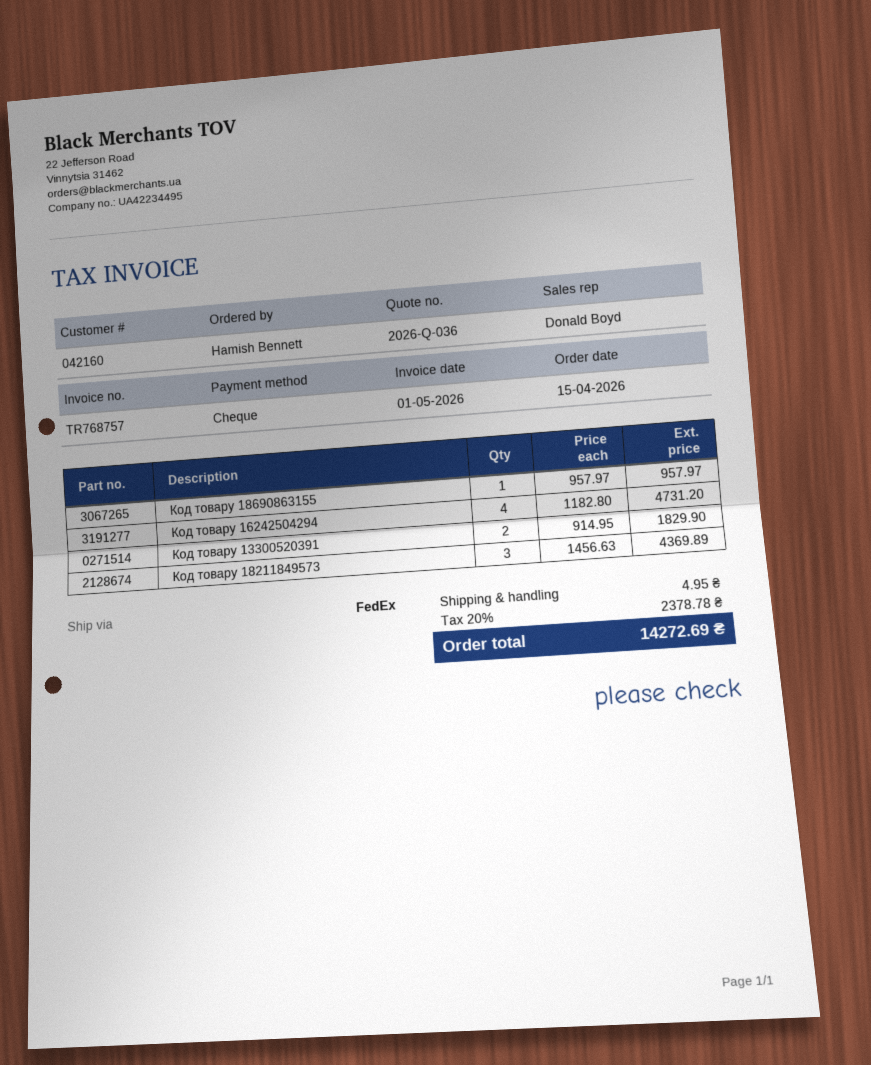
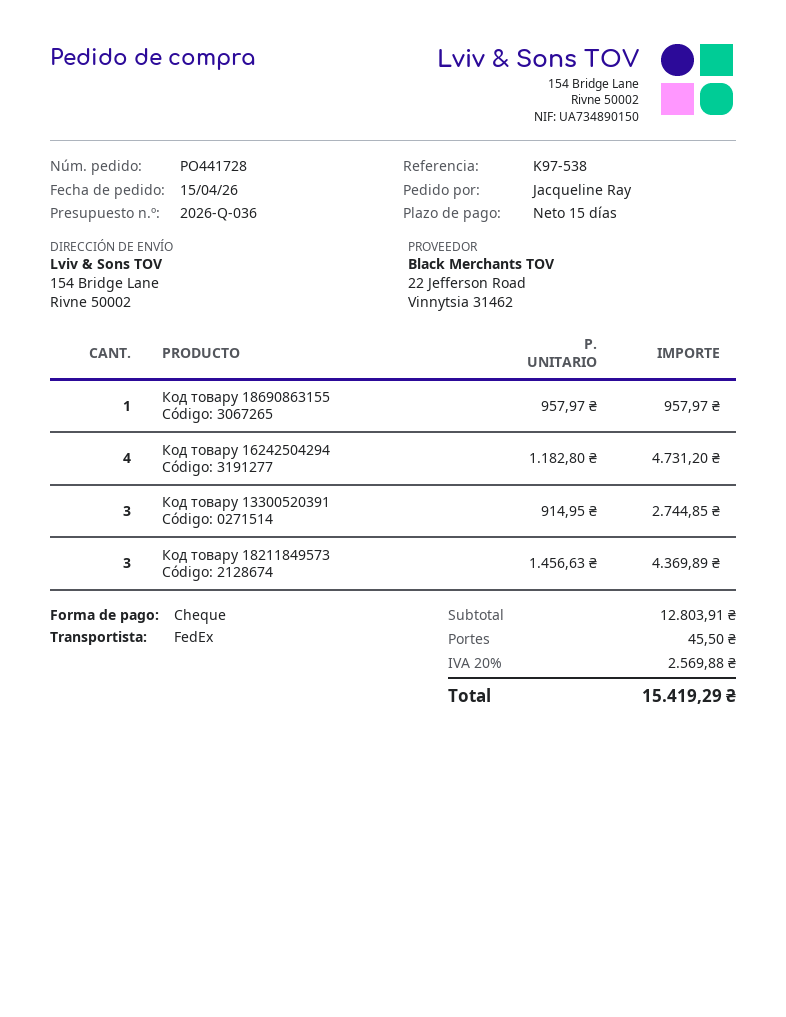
ordered by: Hamish Bennett -> Jacqueline Ray
Код товару 13300520391: 2 x 914.95 = 1829.90 -> 3 x 914.95 = 2744.85
shipping: 4.95 -> 45.50
tax: 20% = 2378.78 -> 20% = 2569.88
total: 14272.69 -> 15419.29

